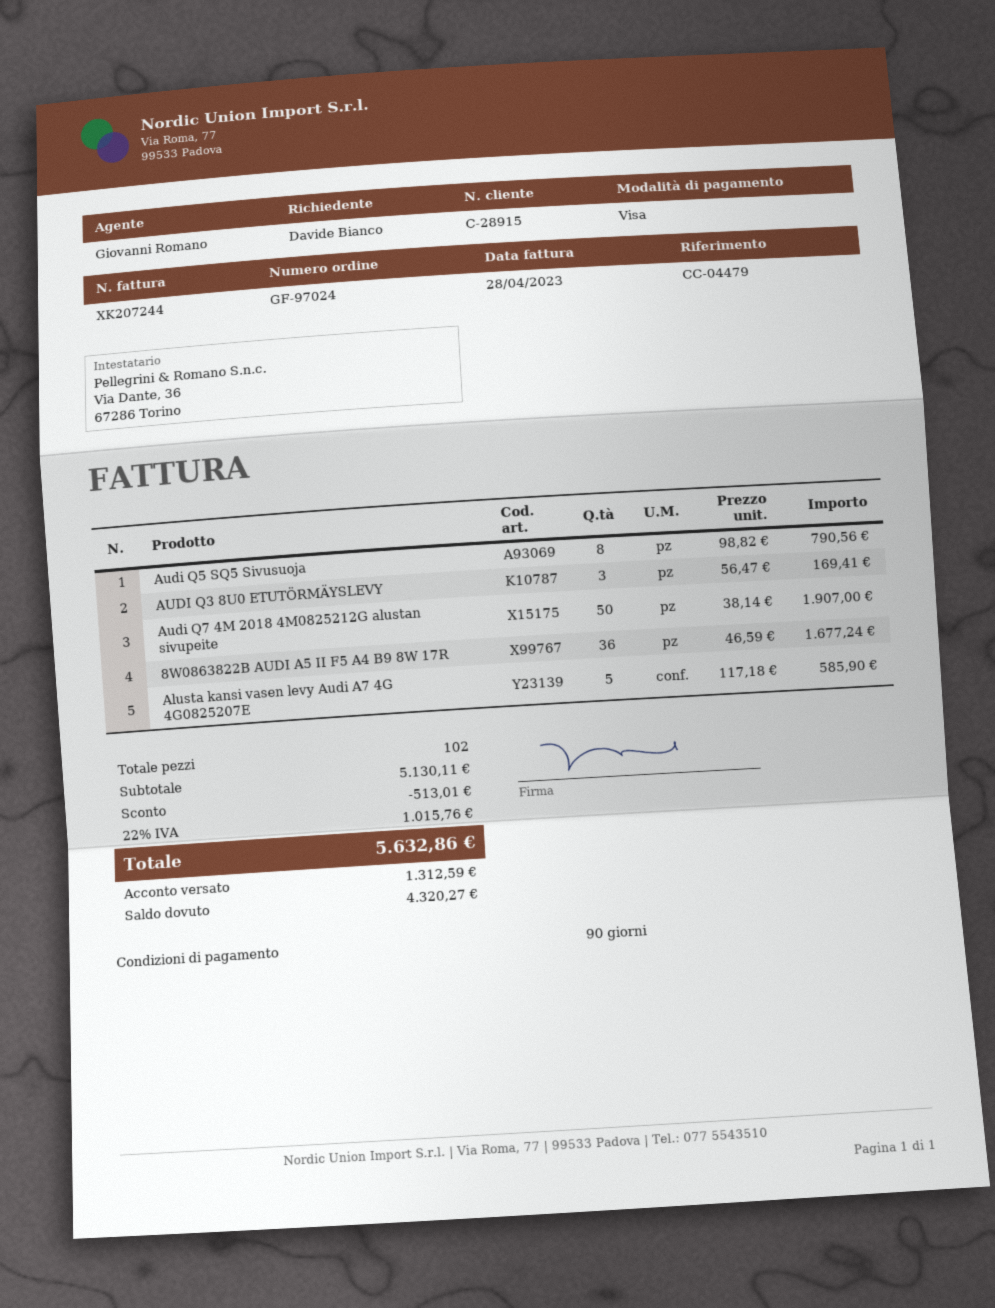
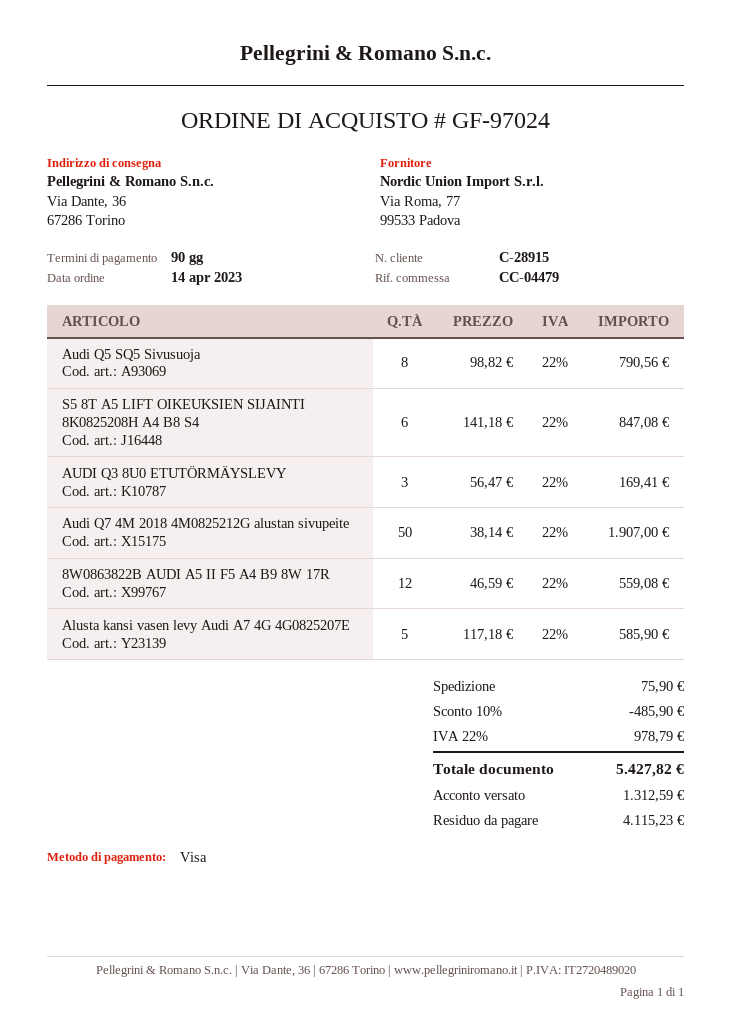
8W0863822B AUDI A5 II F5 A4 B9 8W 17R: 36 x 46.59 = 1677.24 -> 12 x 46.59 = 559.08
S5 8T A5 LIFT OIKEUKSIEN SIJAINTI 8K0825208H A4 B8 S4: none -> 6 x 141.18 = 847.08
discount: 513.01 -> 485.90
shipping: none -> 75.90
tax: 22% = 1015.76 -> 22% = 978.79
total: 5632.86 -> 5427.82
balance: 4320.27 -> 4115.23

